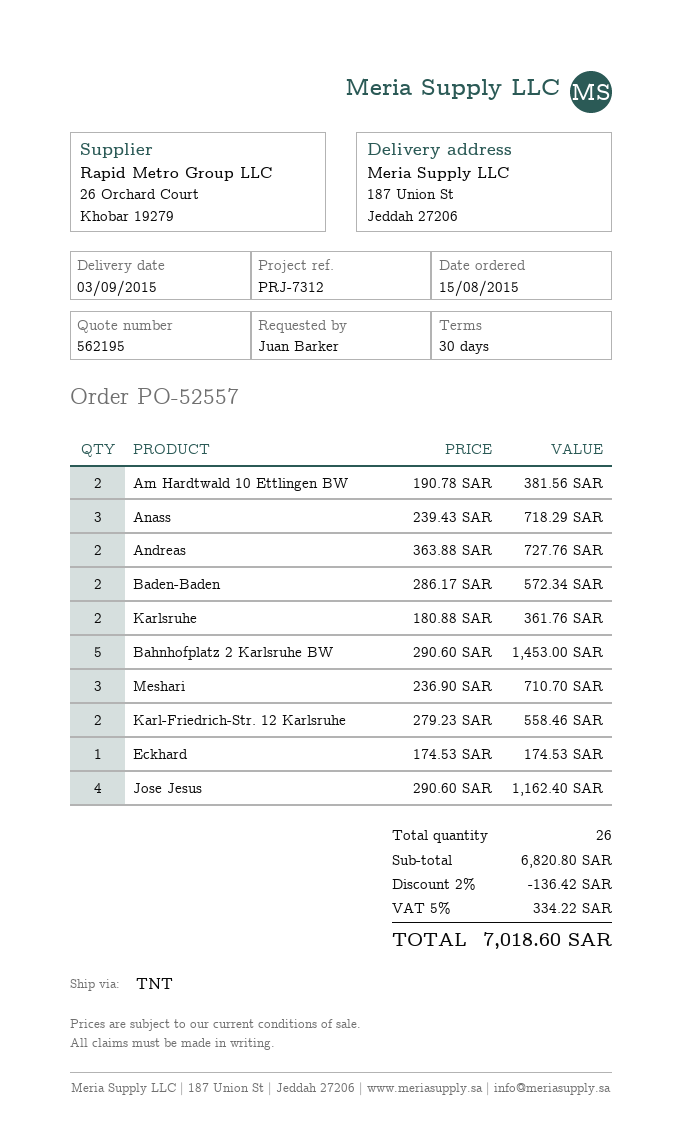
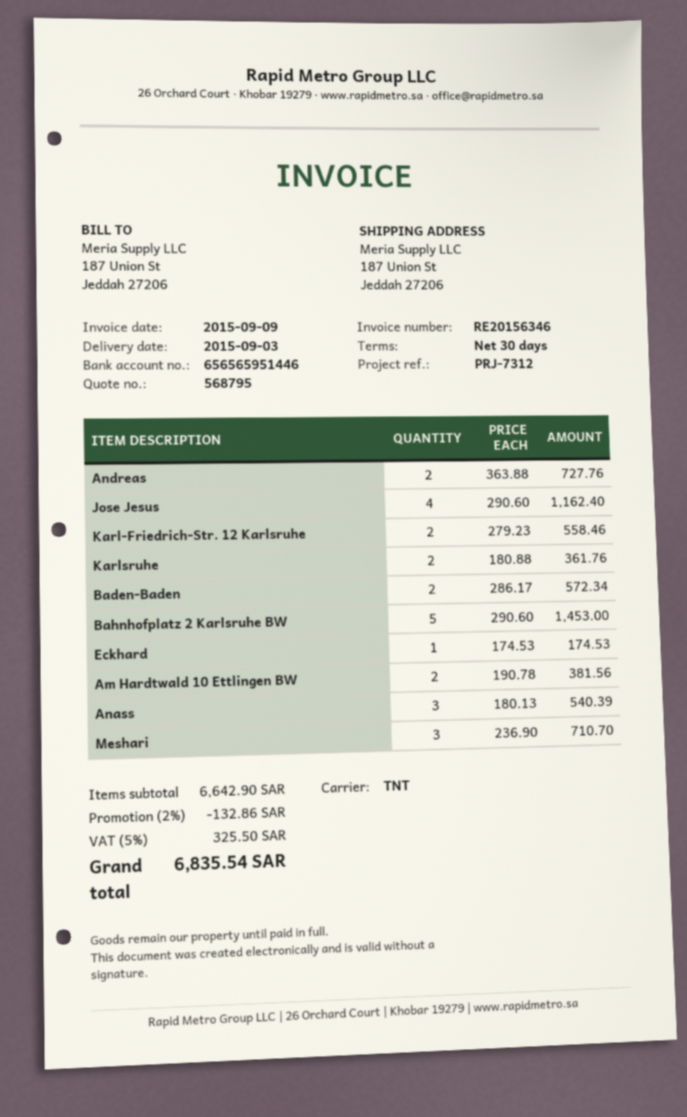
quote number: 562195 -> 568795
Anass: 3 x 239.43 = 718.29 -> 3 x 180.13 = 540.39
subtotal: 6820.80 -> 6642.90
discount: 2% = 136.42 -> 2% = 132.86
tax: 5% = 334.22 -> 5% = 325.50
total: 7018.60 -> 6835.54

